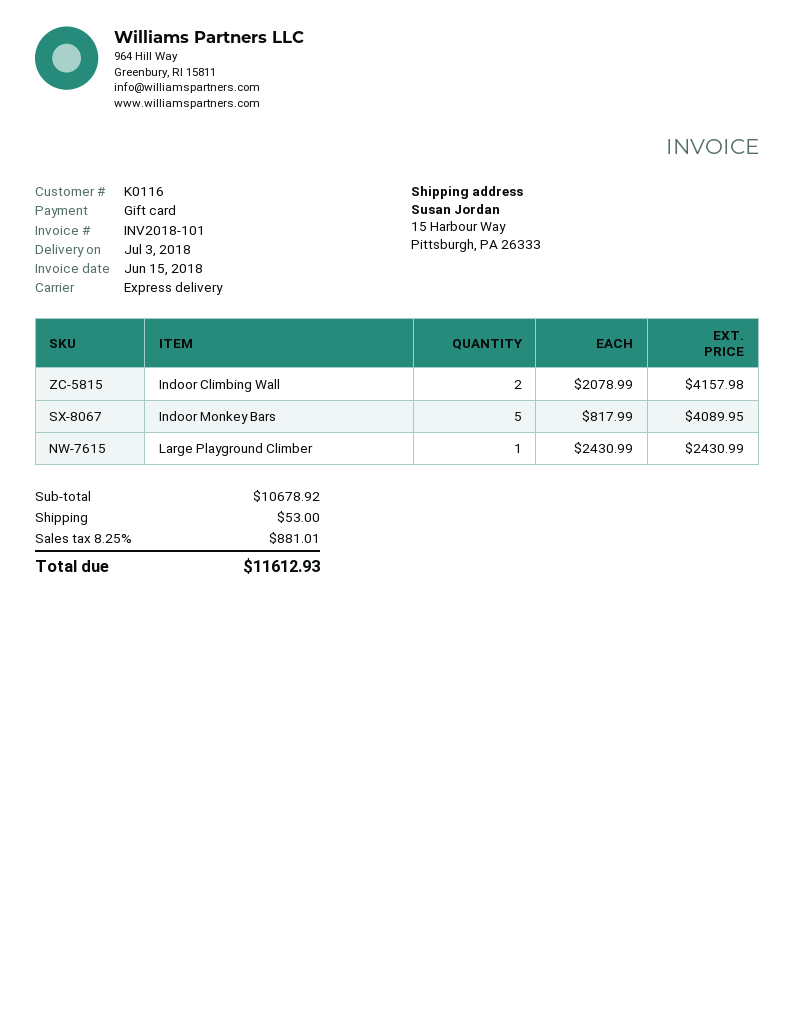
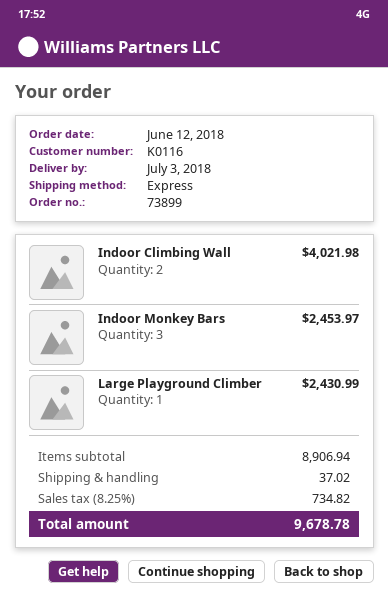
Indoor Climbing Wall: 2 for 4157.98 -> 2 for 4021.98
Indoor Monkey Bars: 5 for 4089.95 -> 3 for 2453.97
subtotal: 10678.92 -> 8906.94
shipping: 53.00 -> 37.02
tax: 8.25% = 881.01 -> 8.25% = 734.82
total: 11612.93 -> 9678.78

